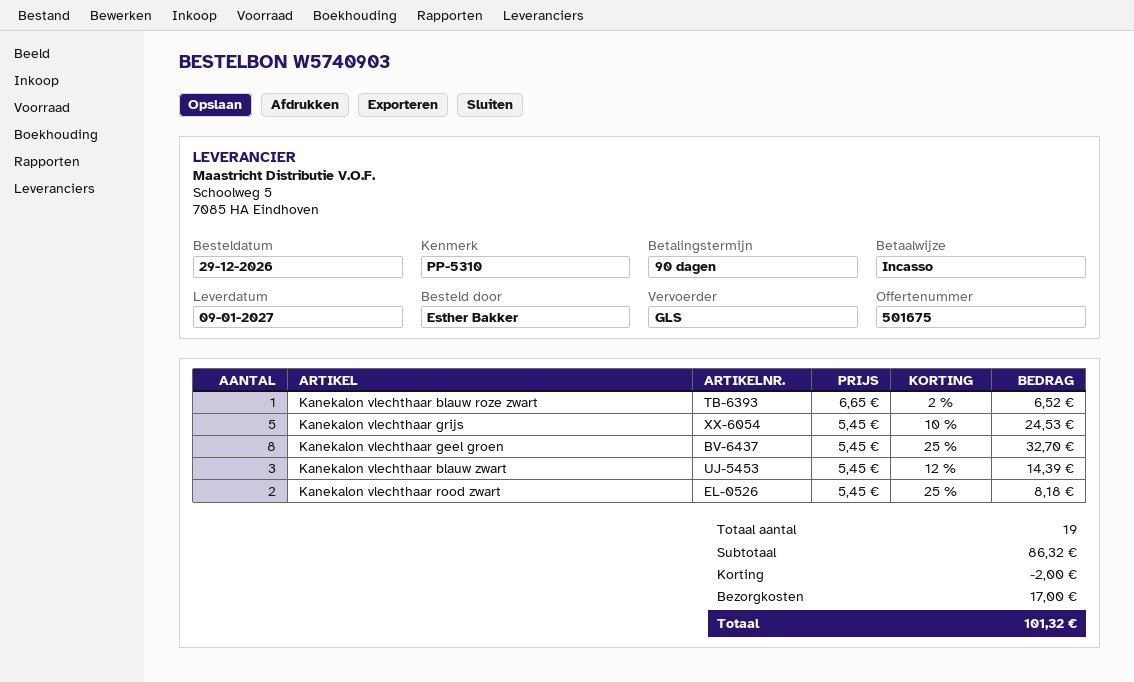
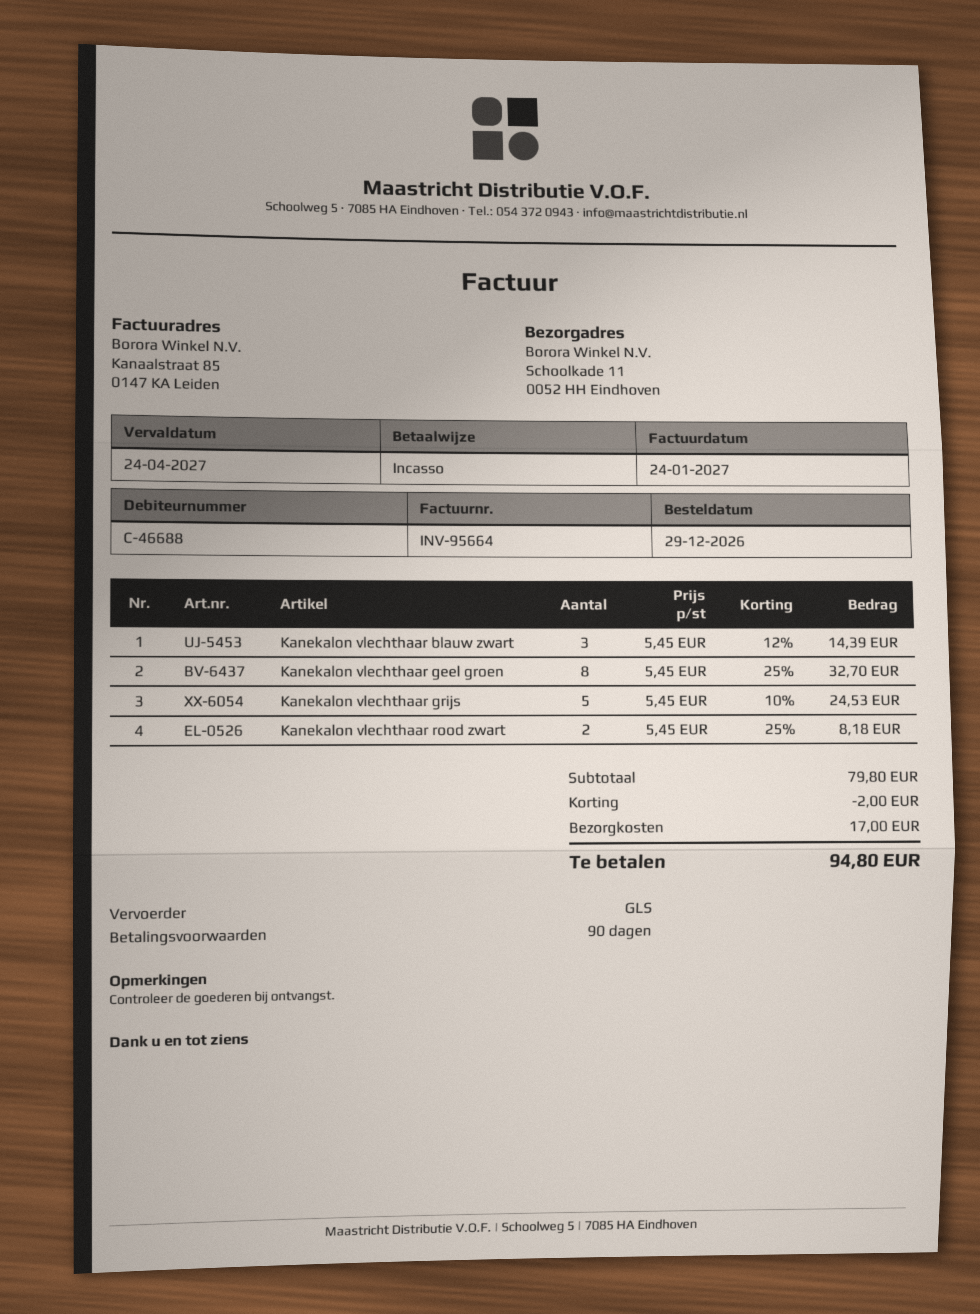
Kanekalon vlechthaar blauw roze zwart: 1 x 6.65 - 2% = 6.52 -> none
subtotal: 86.32 -> 79.80
total: 101.32 -> 94.80

